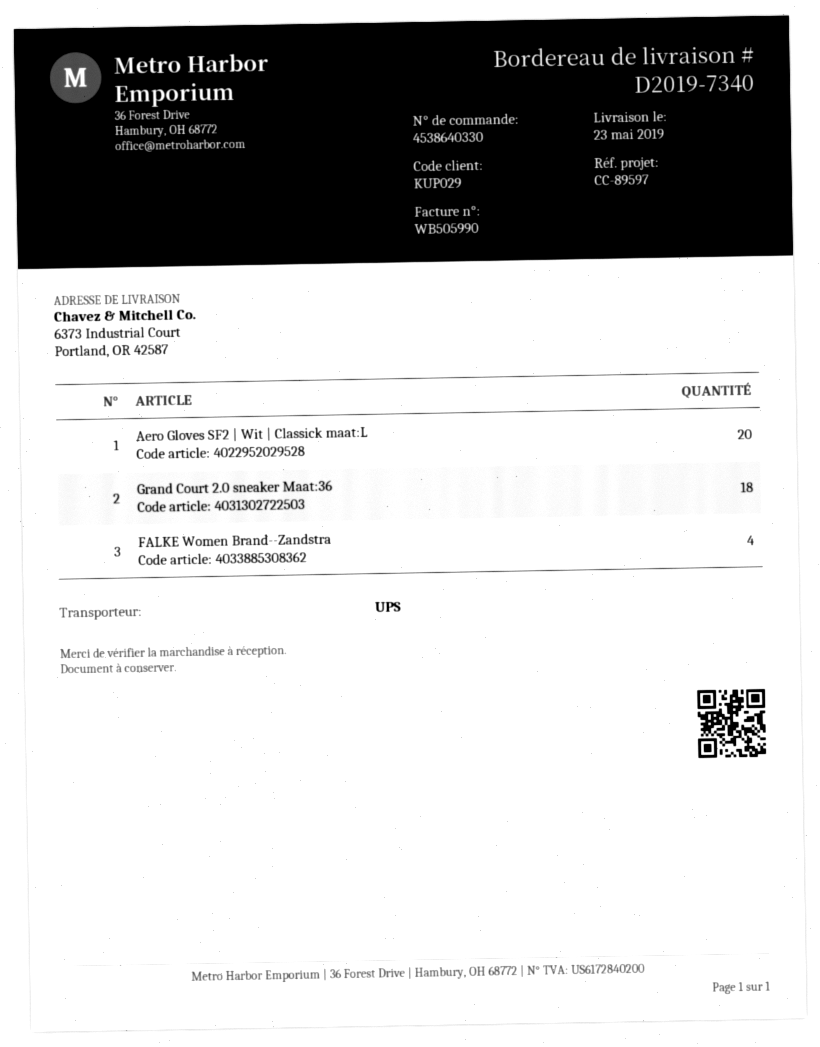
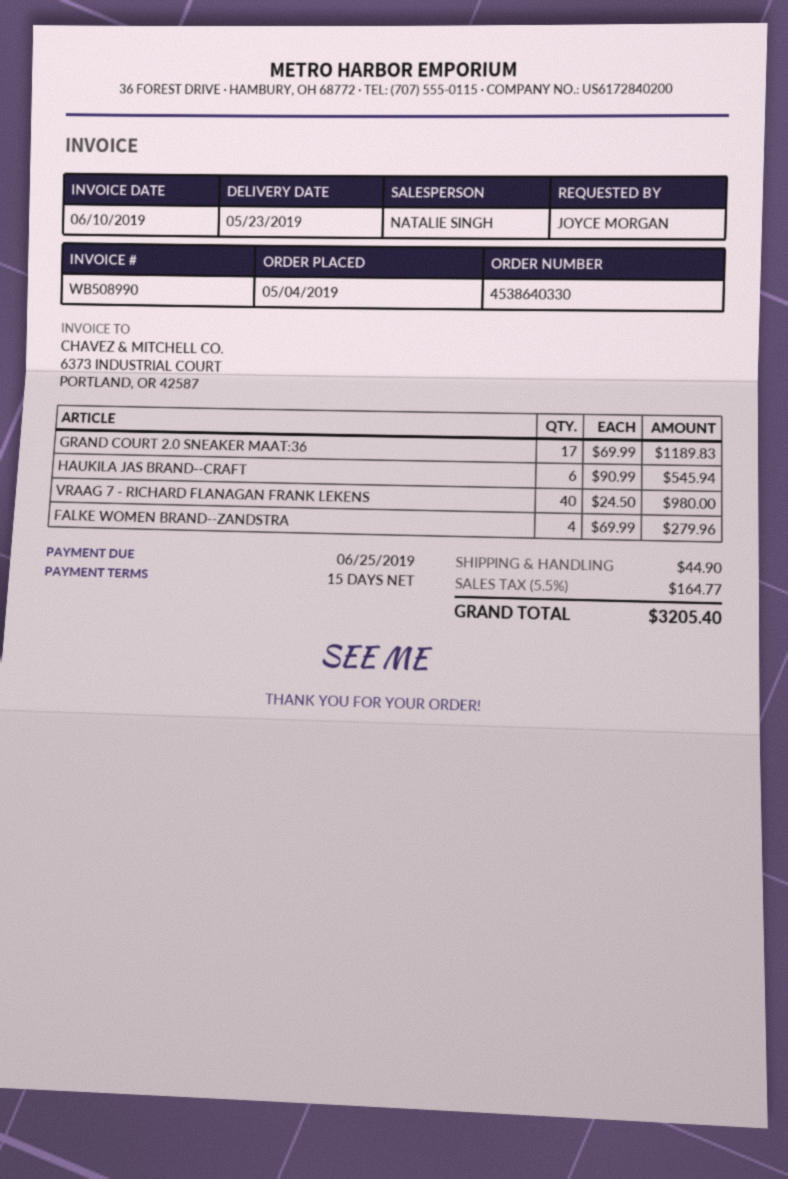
invoice number: WB505990 -> WB508990
Aero Gloves SF2 | Wit | Classick maat:L: 20 -> none
Grand Court 2.0 sneaker Maat:36: 18 -> 17
HAUKILA JAS BRAND--CRAFT: none -> 6
VRAAG 7 - RICHARD FLANAGAN FRANK LEKENS: none -> 40

